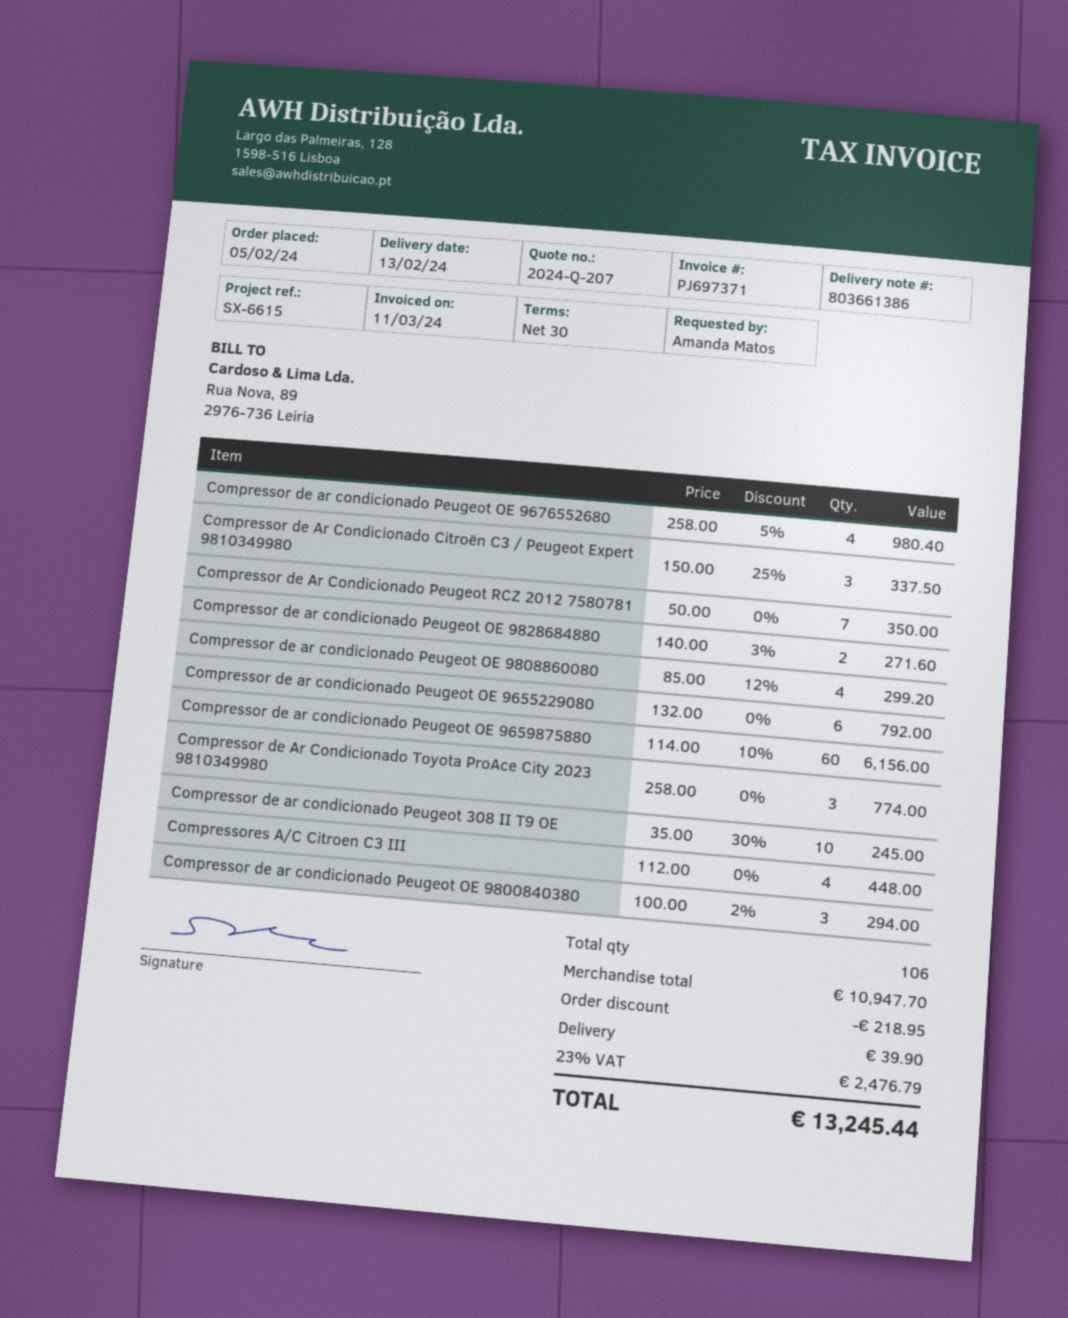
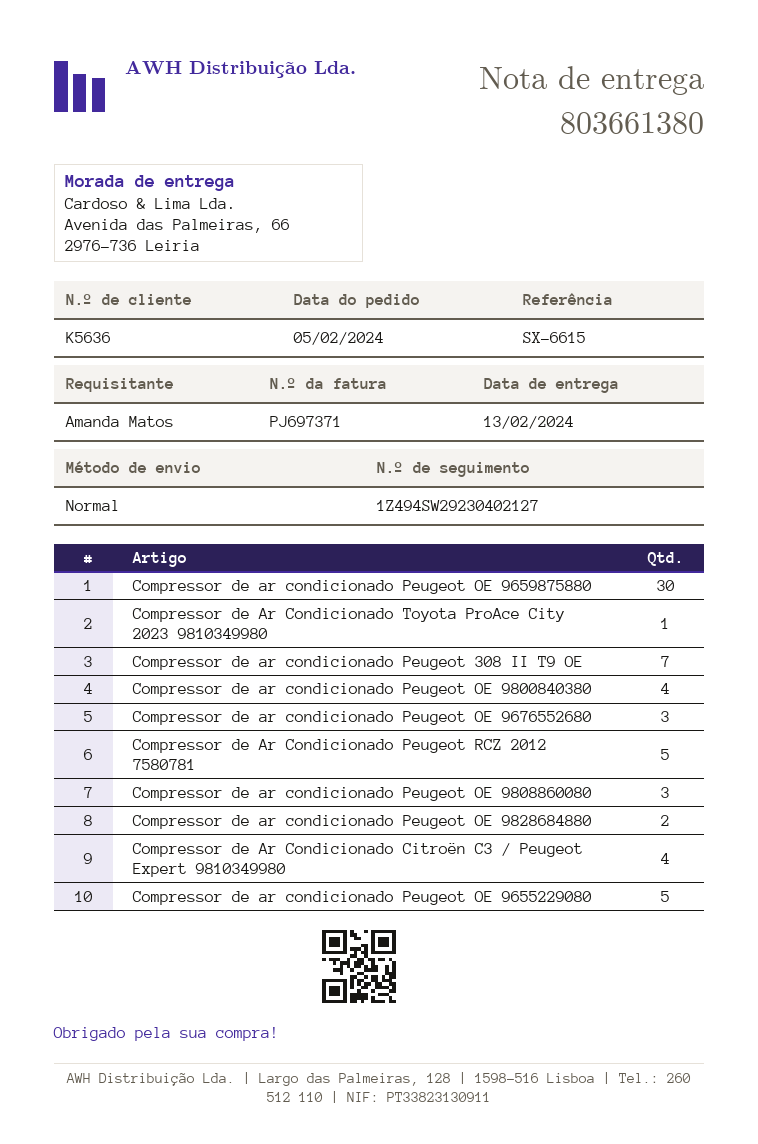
delivery note number: 803661386 -> 803661380
Compressor de ar condicionado Peugeot OE 9676552680: 4 -> 3
Compressor de Ar Condicionado Citroën C3 / Peugeot Expert 9810349980: 3 -> 4
Compressor de Ar Condicionado Peugeot RCZ 2012 7580781: 7 -> 5
Compressor de ar condicionado Peugeot OE 9808860080: 4 -> 3
Compressor de ar condicionado Peugeot OE 9655229080: 6 -> 5
Compressor de ar condicionado Peugeot OE 9659875880: 60 -> 30
Compressor de Ar Condicionado Toyota ProAce City 2023 9810349980: 3 -> 1
Compressor de ar condicionado Peugeot 308 II T9 OE: 10 -> 7
Compressores A/C Citroen C3 III: 4 -> none
Compressor de ar condicionado Peugeot OE 9800840380: 3 -> 4

